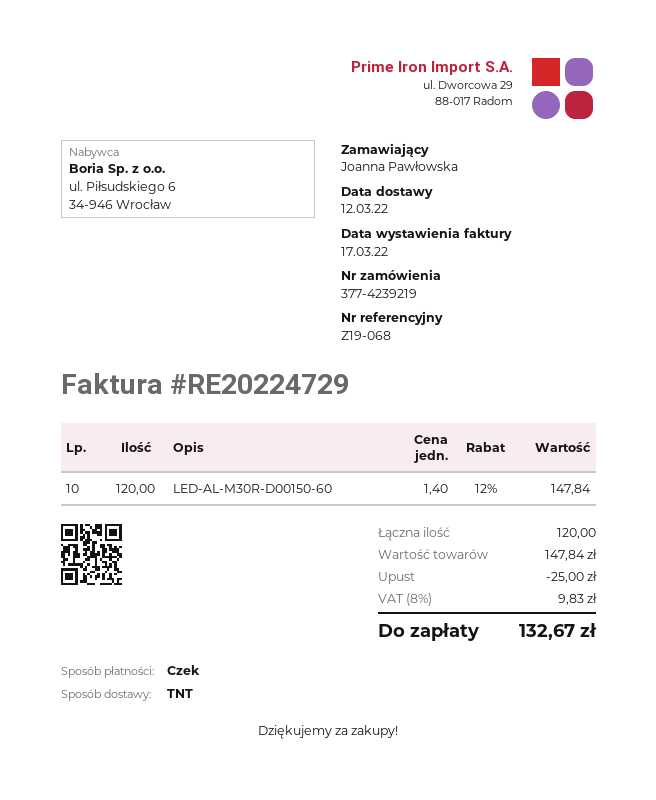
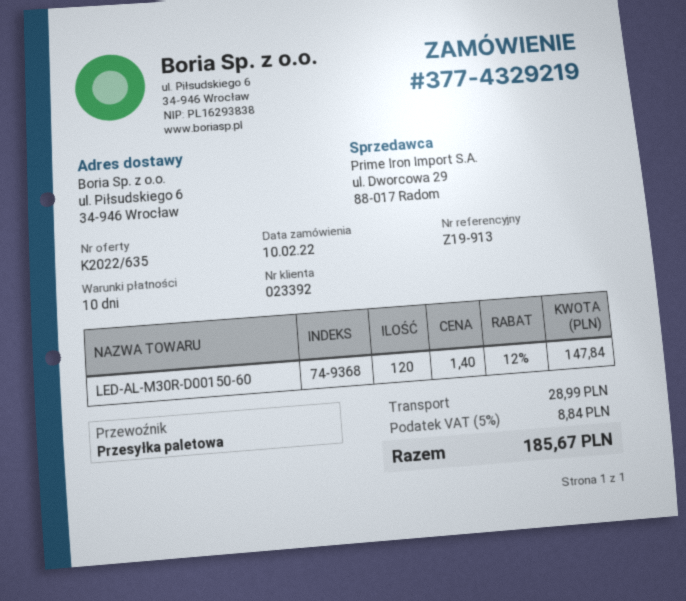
order number: 377-4239219 -> 377-4329219
reference: Z19-068 -> Z19-913
shipping method: TNT -> pallet freight
discount: 25.00 -> none
shipping: none -> 28.99
tax: 8% = 9.83 -> 5% = 8.84
total: 132.67 -> 185.67

